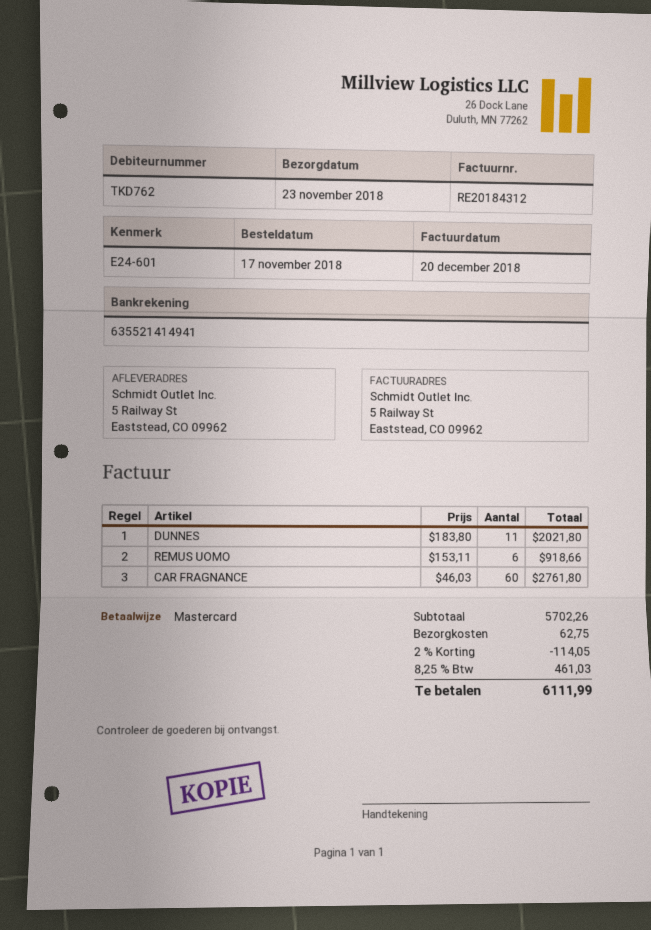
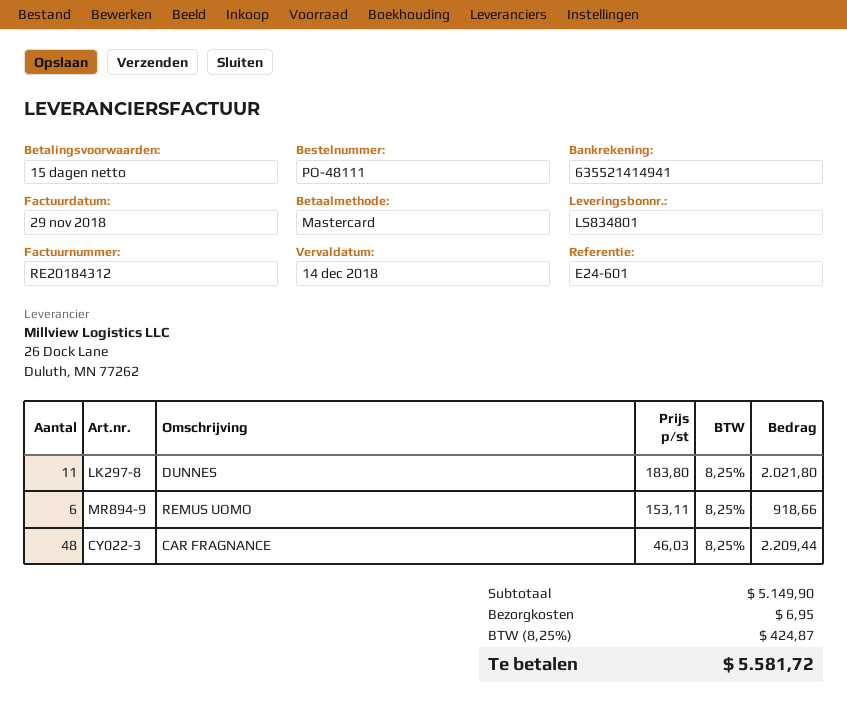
invoice date: 2018-12-20 -> 2018-11-29
CAR FRAGNANCE: 60 x 46.03 = 2761.80 -> 48 x 46.03 = 2209.44
subtotal: 5702.26 -> 5149.90
discount: 2% = 114.05 -> none
shipping: 62.75 -> 6.95
tax: 8.25% = 461.03 -> 8.25% = 424.87
total: 6111.99 -> 5581.72

